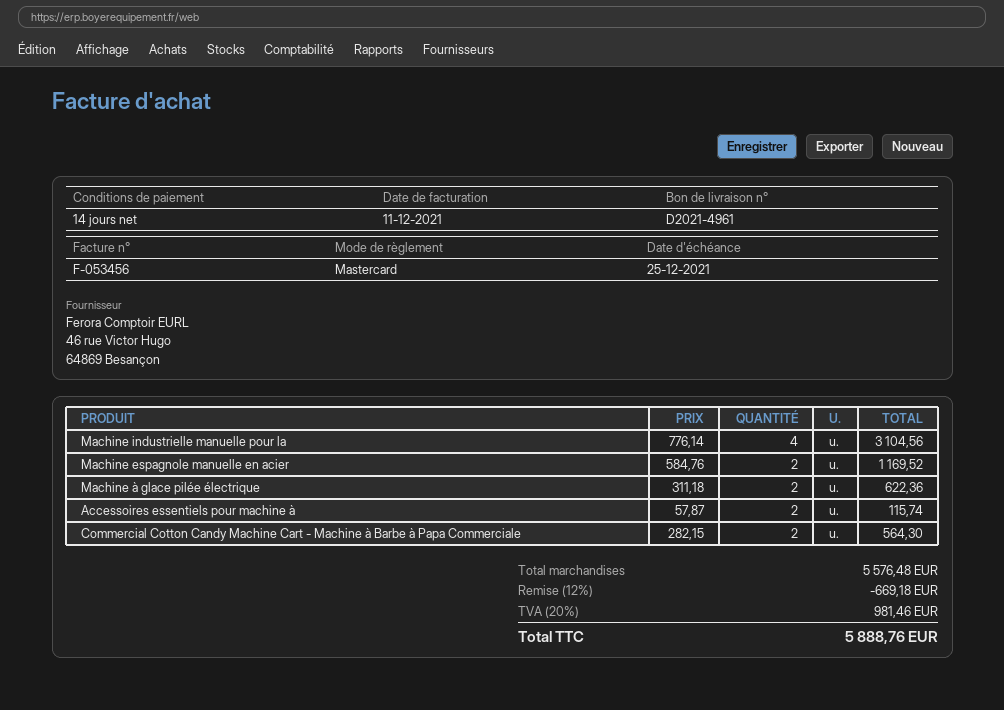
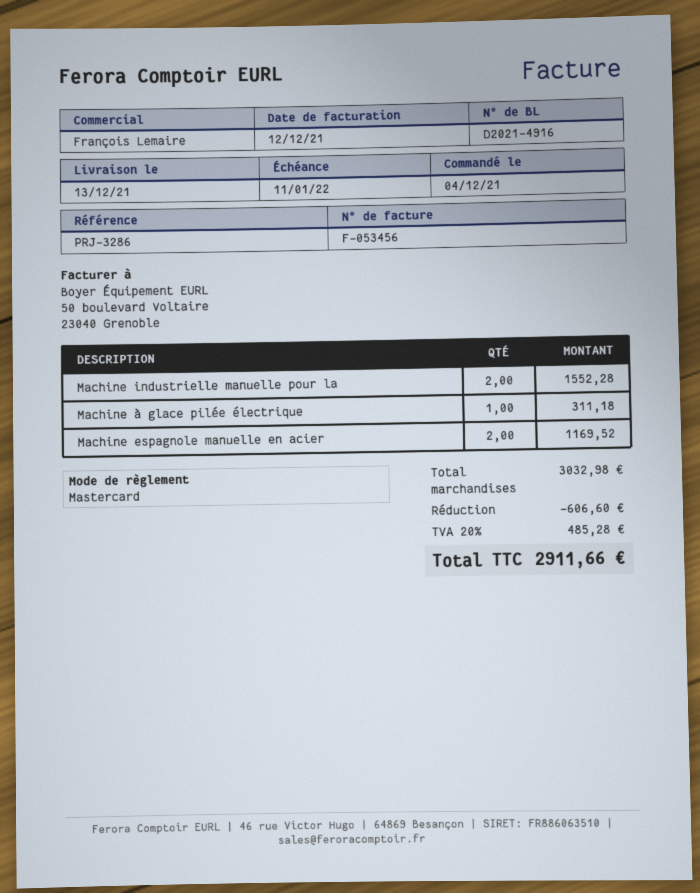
delivery note number: D2021-4961 -> D2021-4916
invoice date: 2021-12-11 -> 2021-12-12
due date: 2021-12-25 -> 2022-01-11
Machine industrielle manuelle pour la: 4 for 3104.56 -> 2 for 1552.28
Machine à glace pilée électrique: 2 for 622.36 -> 1 for 311.18
Accessoires essentiels pour machine à: 2 for 115.74 -> none
Commercial Cotton Candy Machine Cart - Machine à Barbe à Papa Commerciale: 2 for 564.30 -> none
subtotal: 5576.48 -> 3032.98
discount: 669.18 -> 606.60
tax: 20% = 981.46 -> 20% = 485.28
total: 5888.76 -> 2911.66

